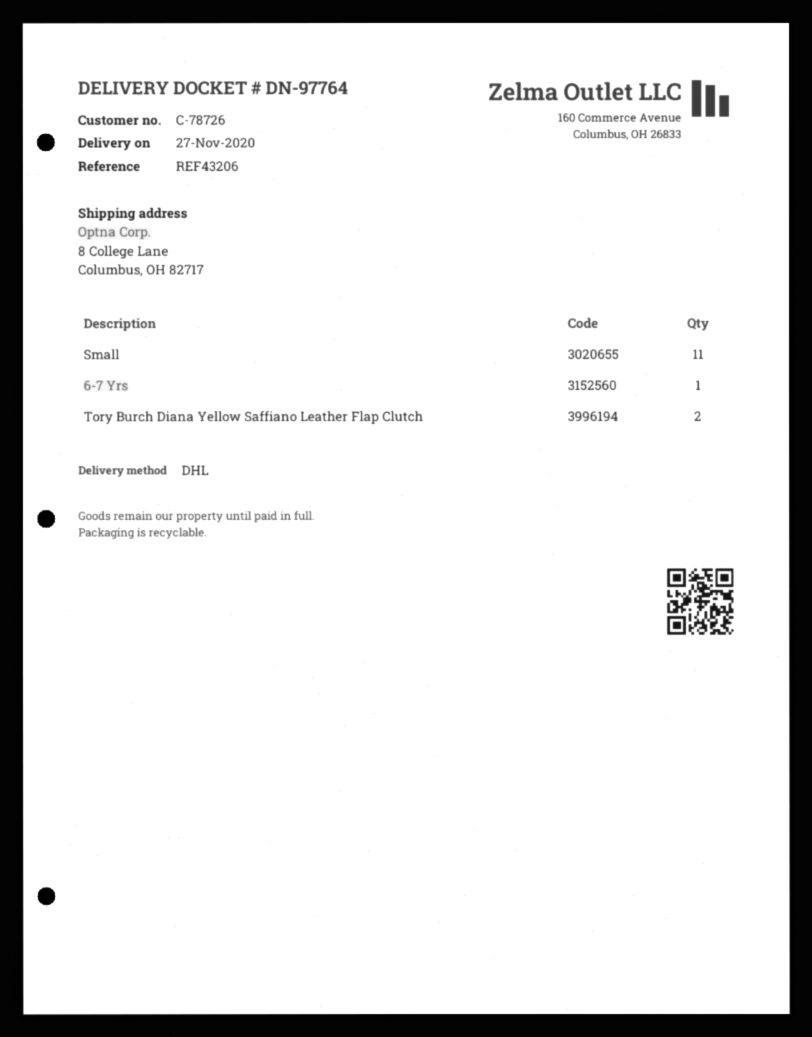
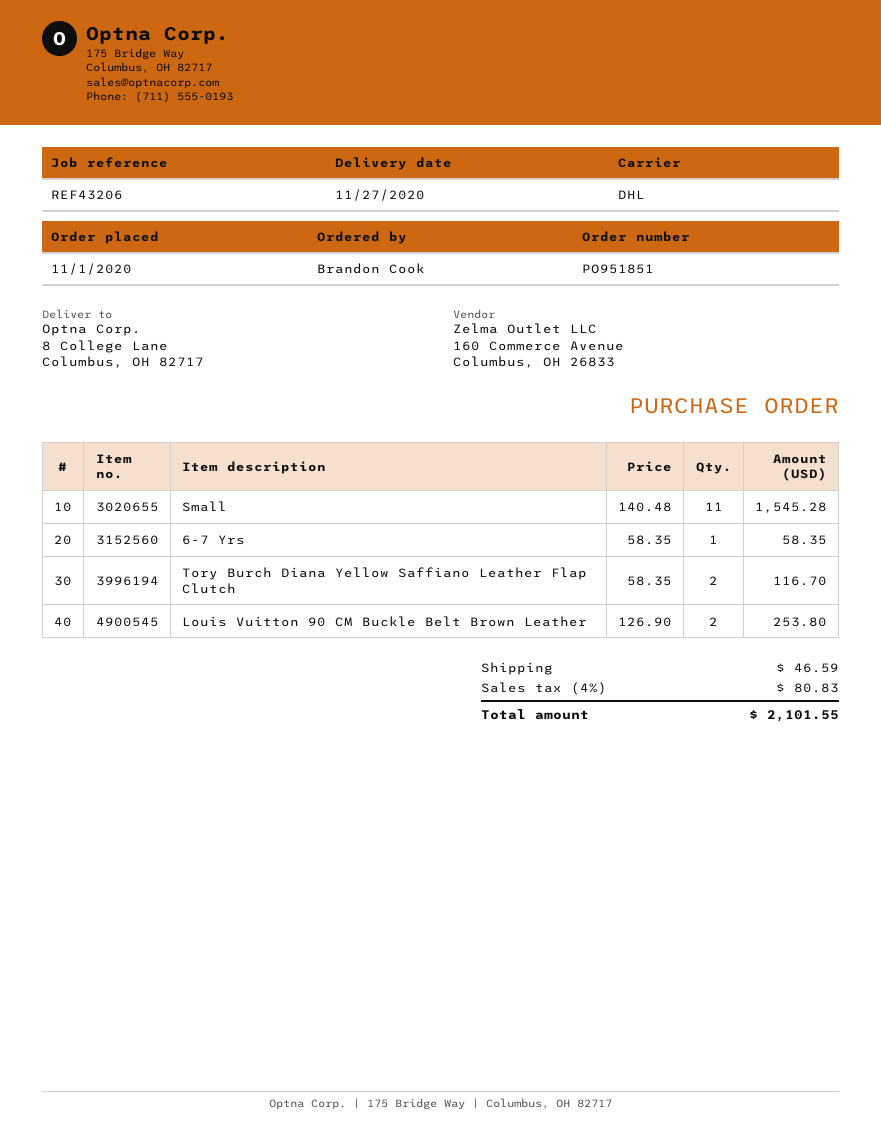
Louis Vuitton 90 CM Buckle Belt Brown Leather: none -> 2

